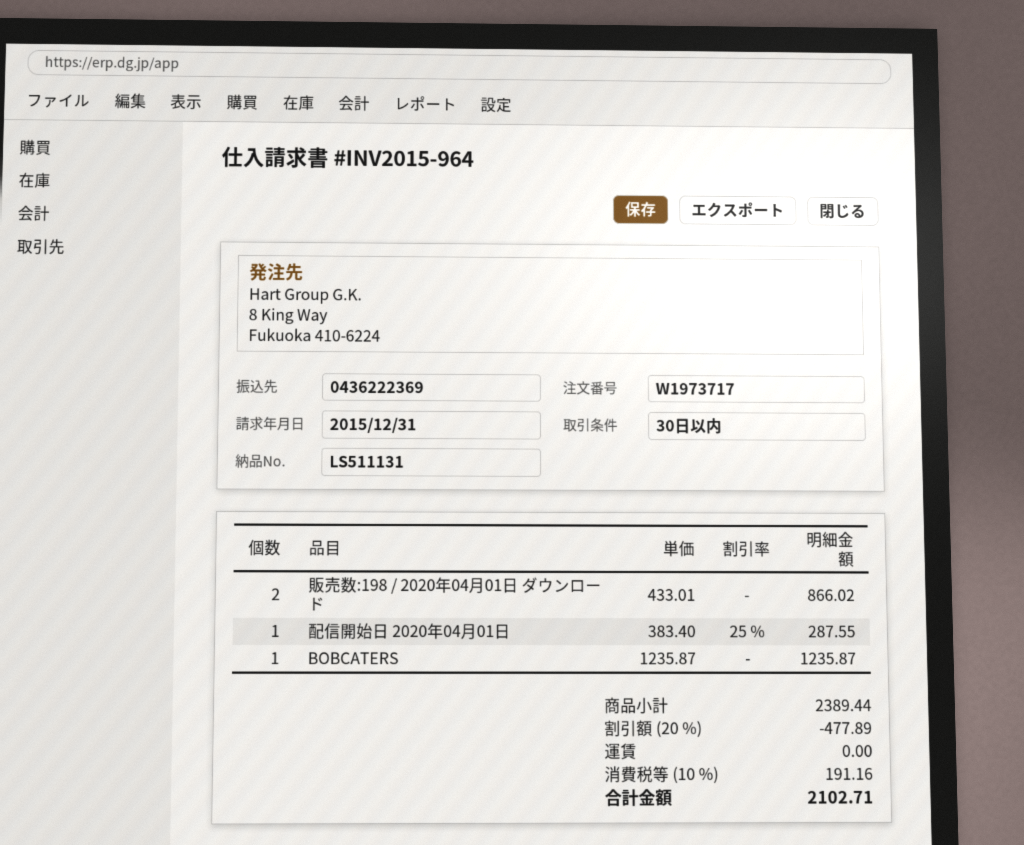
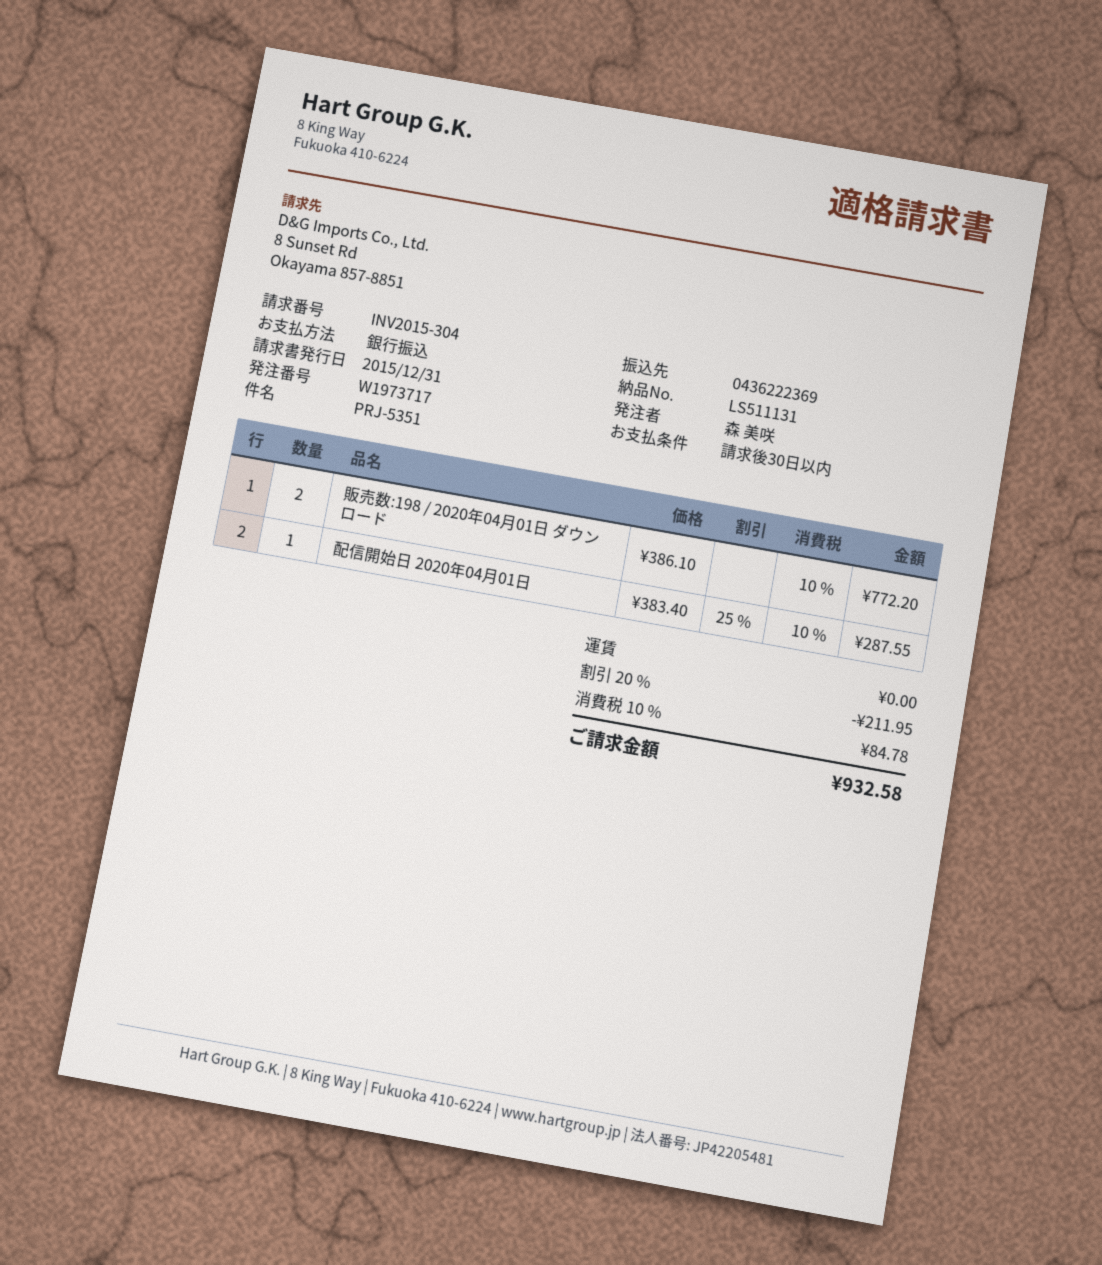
invoice number: INV2015-964 -> INV2015-304
販売数:198 / 2020年04月01日 ダウンロード: 2 x 433.01 = 866.02 -> 2 x 386.10 = 772.20
BOBCATERS: 1 x 1235.87 = 1235.87 -> none
discount: 20% = 477.89 -> 20% = 211.95
tax: 10% = 191.16 -> 10% = 84.78
total: 2102.71 -> 932.58

